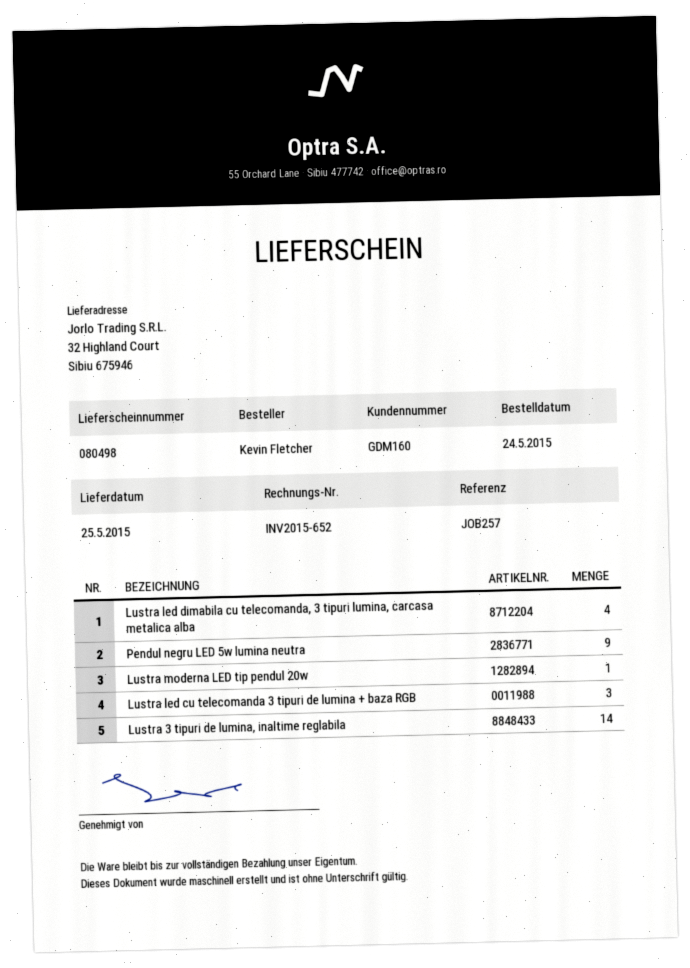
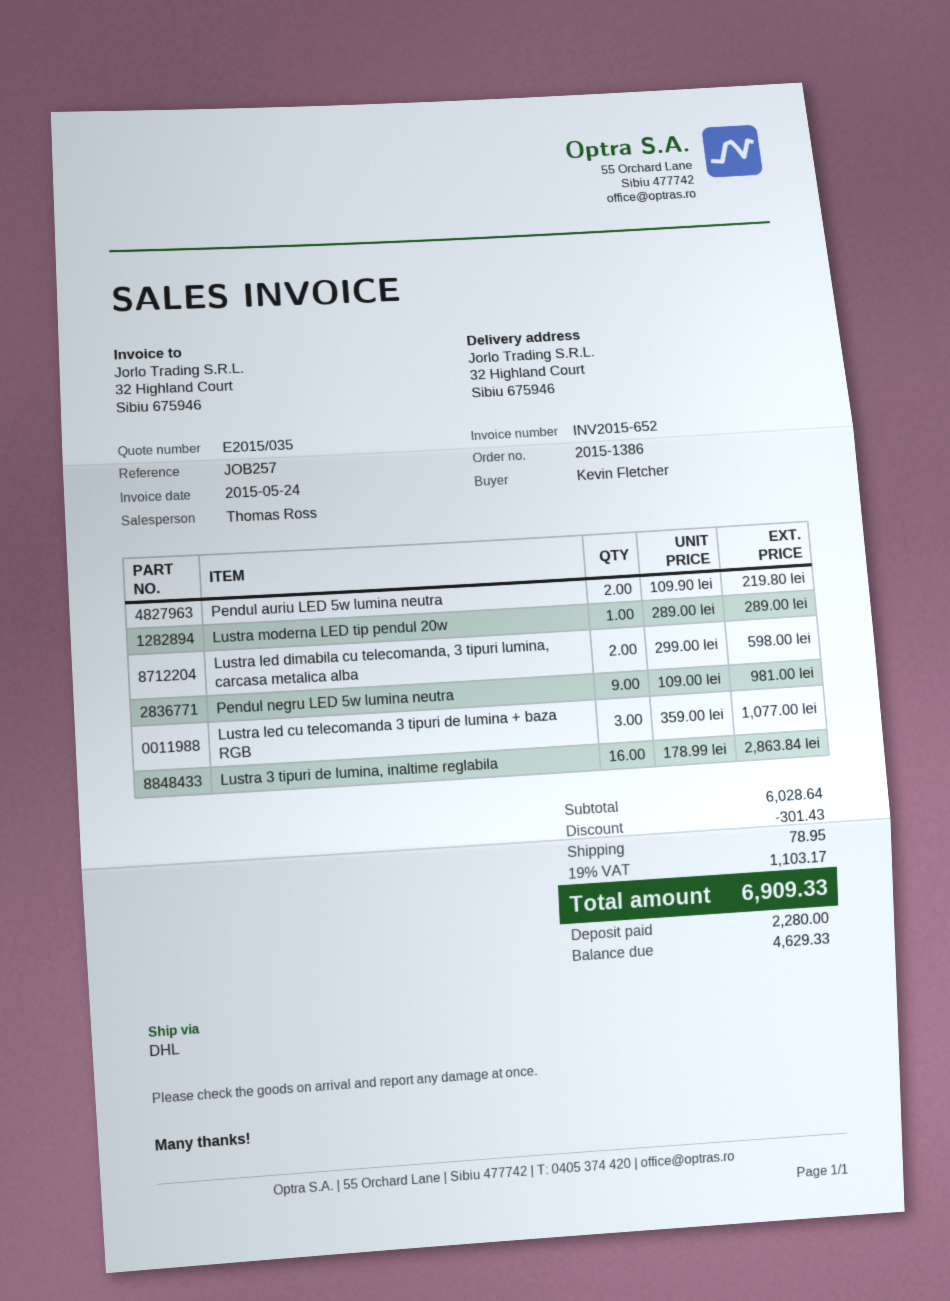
Lustra led dimabila cu telecomanda, 3 tipuri lumina, carcasa metalica alba: 4 -> 2
Lustra 3 tipuri de lumina, inaltime reglabila: 14 -> 16
Pendul auriu LED 5w lumina neutra: none -> 2

